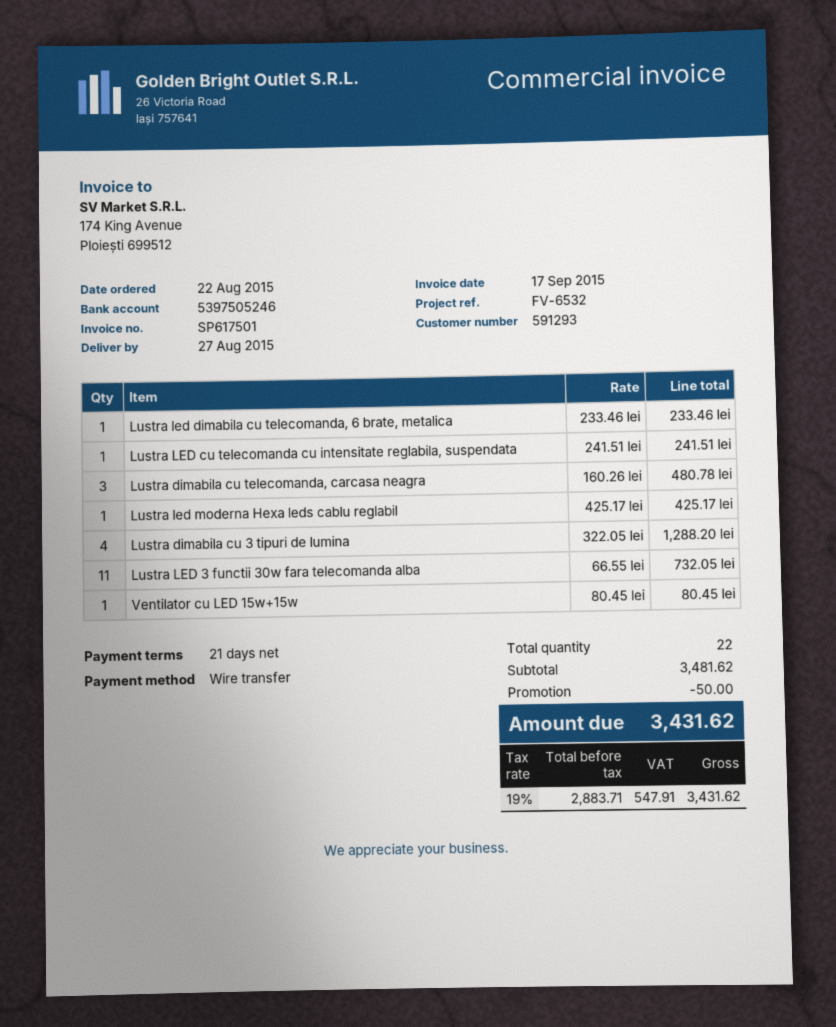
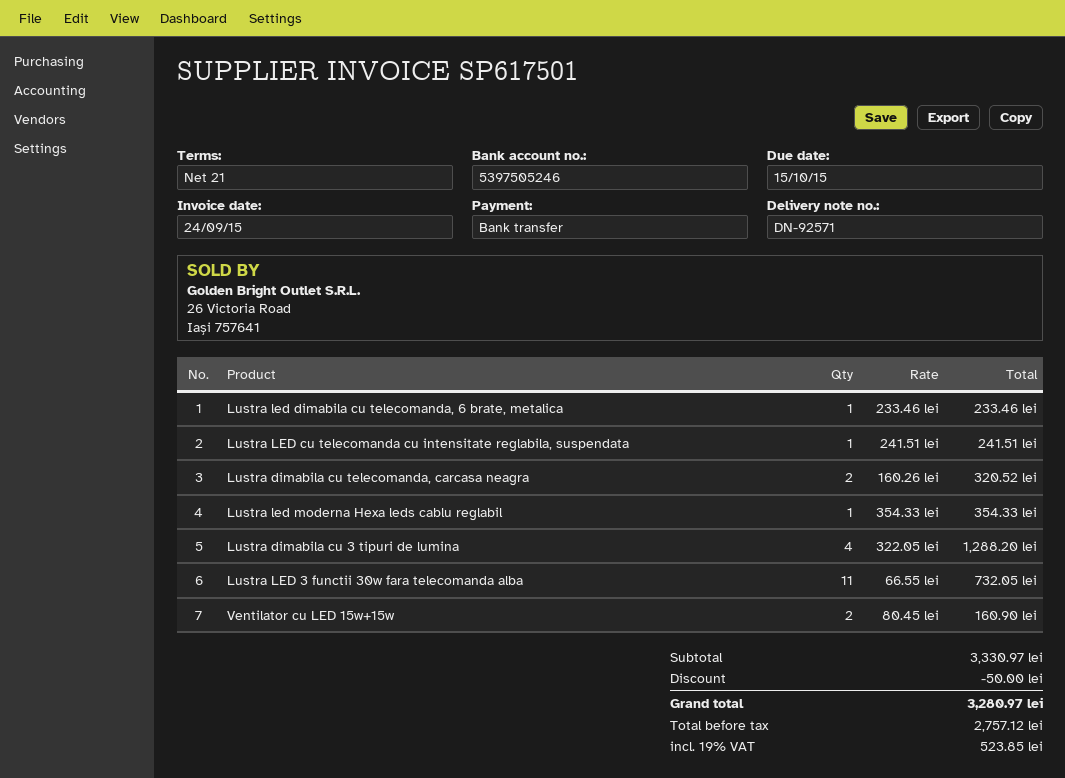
invoice date: 2015-09-17 -> 2015-09-24
Lustra dimabila cu telecomanda, carcasa neagra: 3 x 160.26 = 480.78 -> 2 x 160.26 = 320.52
Lustra led moderna Hexa leds cablu reglabil: 1 x 425.17 = 425.17 -> 1 x 354.33 = 354.33
Ventilator cu LED 15w+15w: 1 x 80.45 = 80.45 -> 2 x 80.45 = 160.90
subtotal: 3481.62 -> 3330.97
net: 2883.71 -> 2757.12
tax: 19% = 547.91 -> 19% = 523.85
total: 3431.62 -> 3280.97

